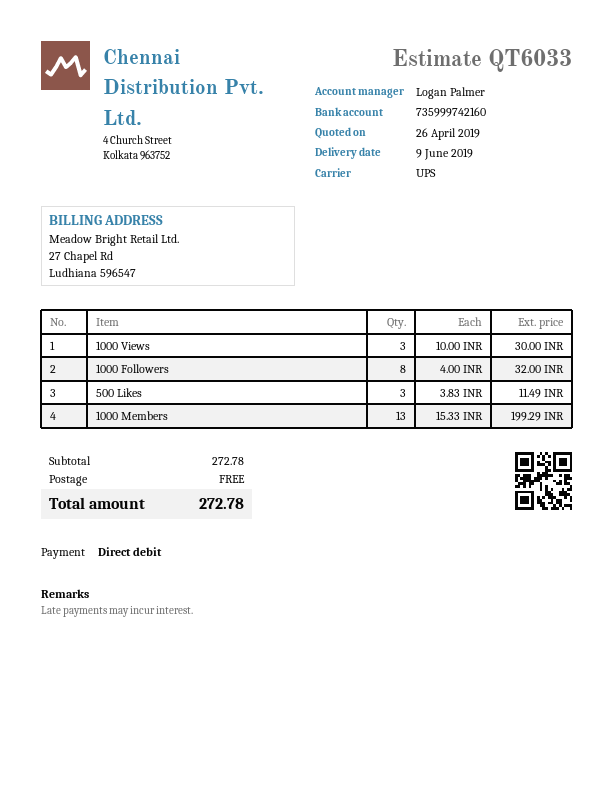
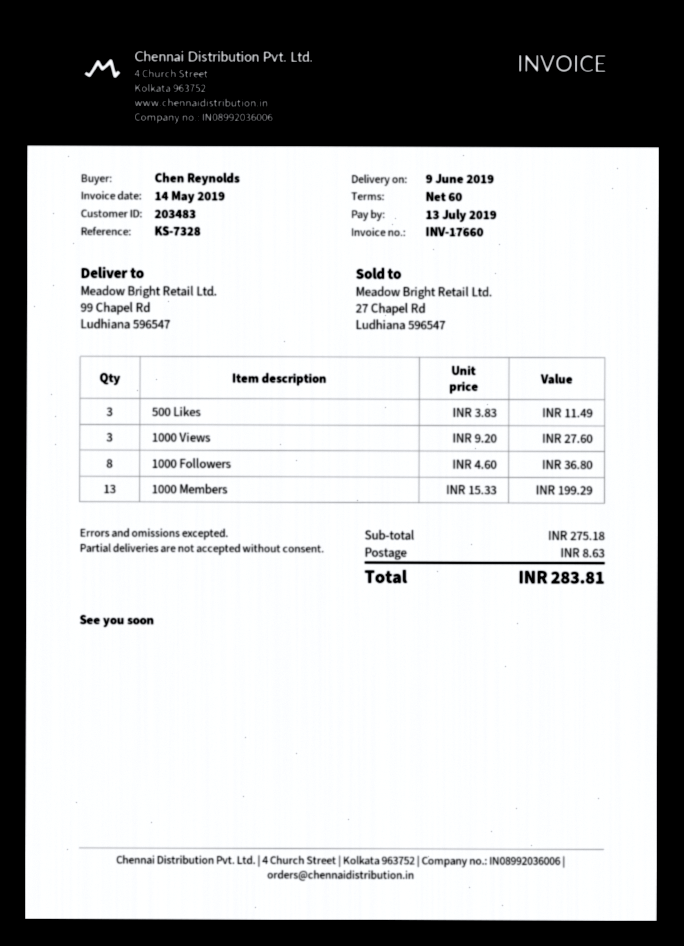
1000 Views: 3 x 10.00 = 30.00 -> 3 x 9.20 = 27.60
1000 Followers: 8 x 4.00 = 32.00 -> 8 x 4.60 = 36.80
subtotal: 272.78 -> 275.18
shipping: 0.00 -> 8.63
total: 272.78 -> 283.81

